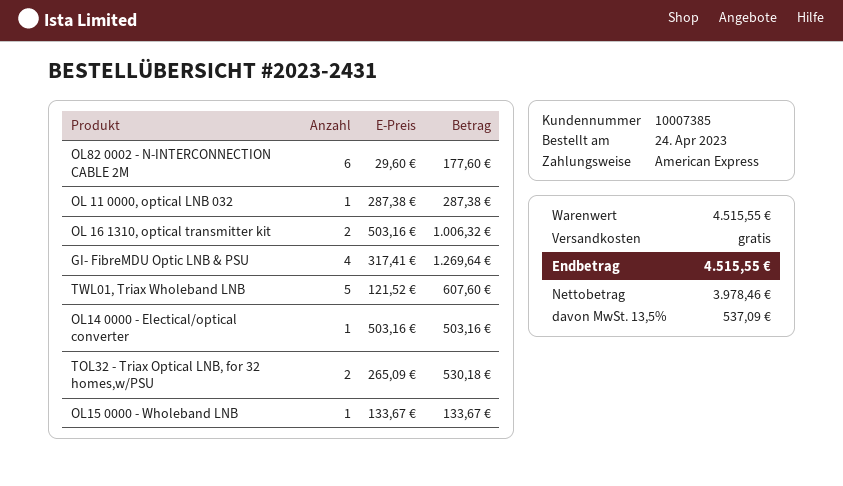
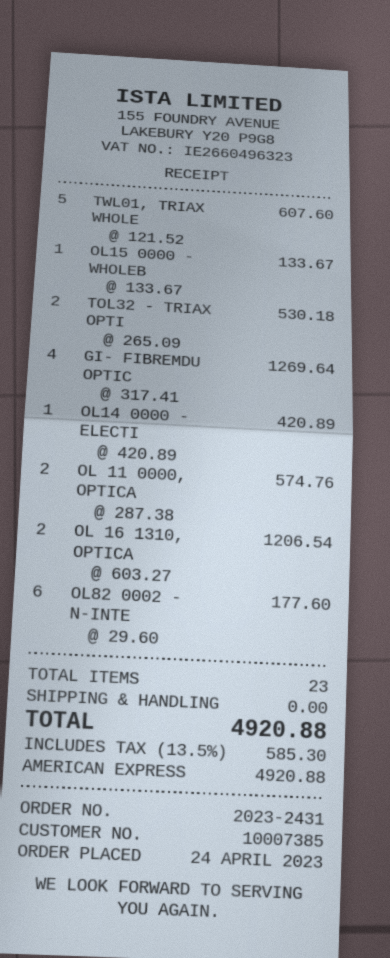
OL 11 0000, optical LNB 032: 1 x 287.38 = 287.38 -> 2 x 287.38 = 574.76
OL 16 1310, optical transmitter kit: 2 x 503.16 = 1006.32 -> 2 x 603.27 = 1206.54
OL14 0000 - Electical/optical converter: 1 x 503.16 = 503.16 -> 1 x 420.89 = 420.89
tax: 13.5% = 537.09 -> 13.5% = 585.30
total: 4515.55 -> 4920.88

